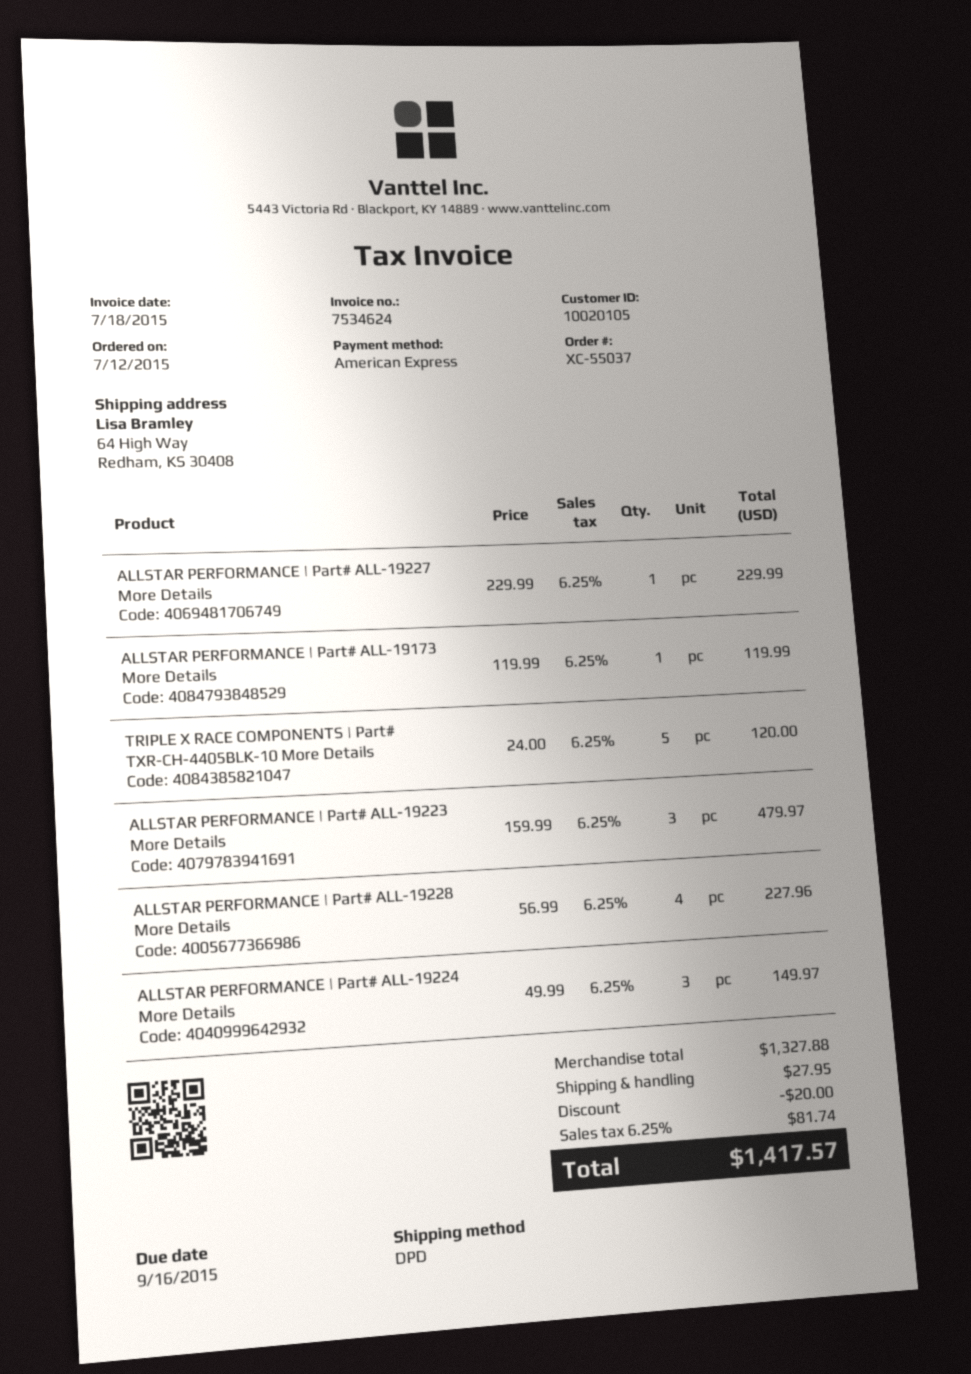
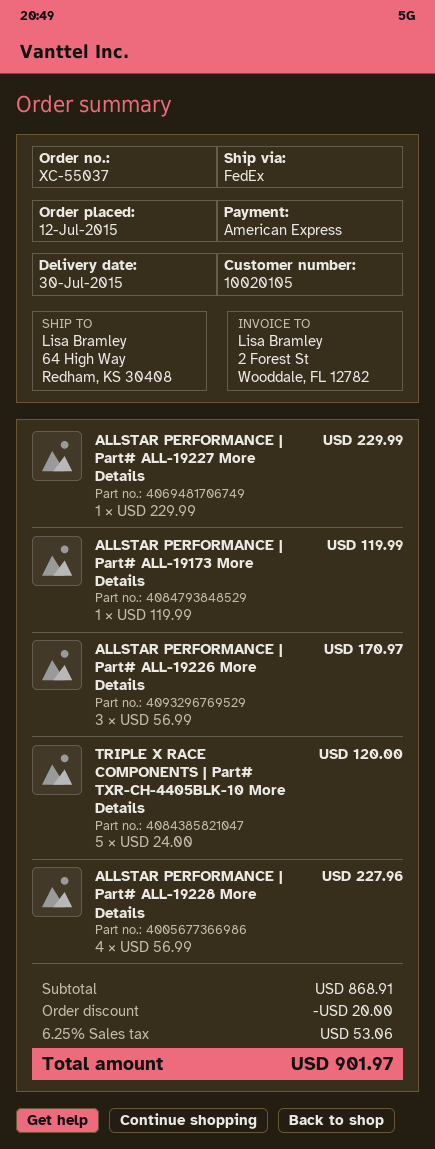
shipping method: DPD -> FedEx
ALLSTAR PERFORMANCE | Part# ALL-19223 More Details: 3 x 159.99 = 479.97 -> none
ALLSTAR PERFORMANCE | Part# ALL-19224 More Details: 3 x 49.99 = 149.97 -> none
ALLSTAR PERFORMANCE | Part# ALL-19226 More Details: none -> 3 x 56.99 = 170.97
subtotal: 1327.88 -> 868.91
shipping: 27.95 -> none
tax: 6.25% = 81.74 -> 6.25% = 53.06
total: 1417.57 -> 901.97

